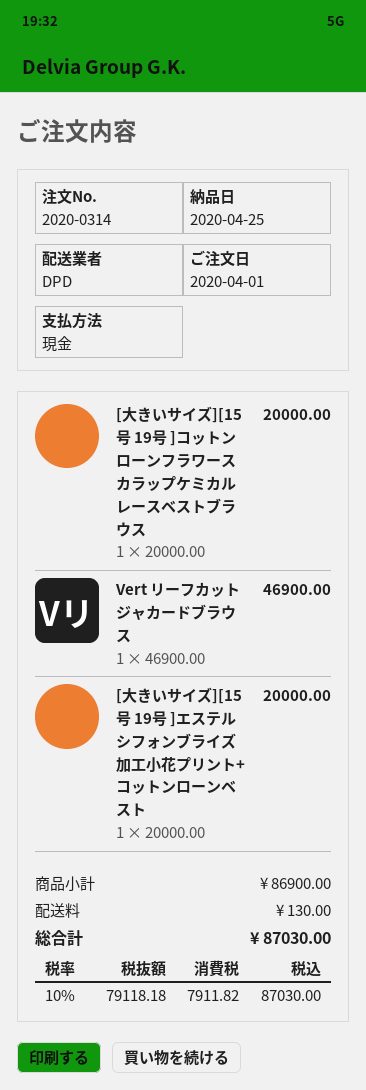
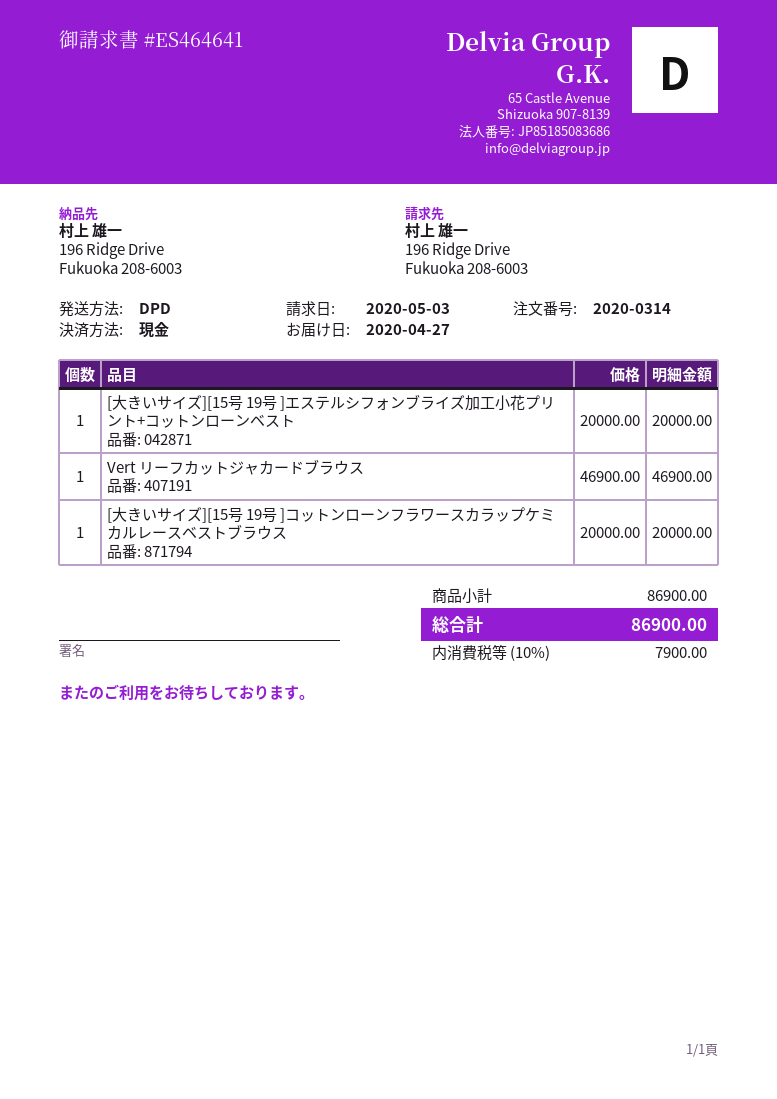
delivery date: 2020-04-25 -> 2020-04-27
shipping: 130.00 -> none
tax: 10% = 7911.82 -> 10% = 7900.00
total: 87030.00 -> 86900.00

